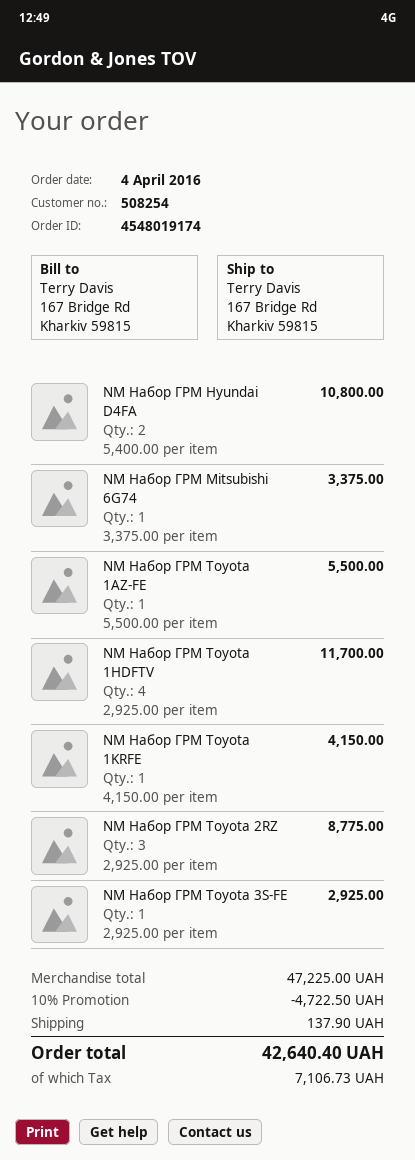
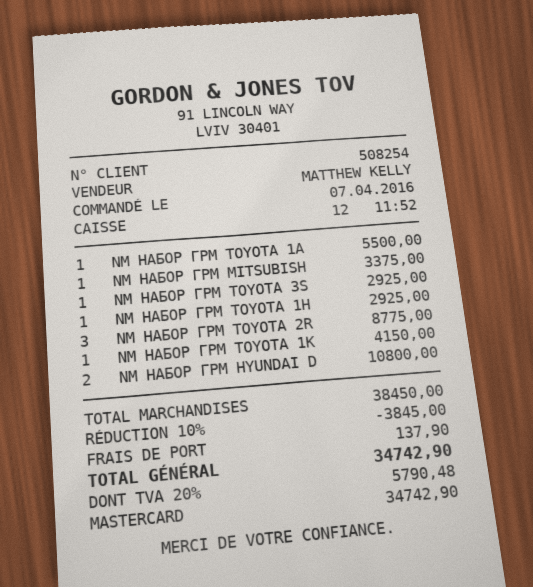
order date: 2016-04-04 -> 2016-04-07
NM Набор ГРМ Toyota 1HDFTV: 4 for 11700.00 -> 1 for 2925.00
subtotal: 47225.00 -> 38450.00
discount: 10% = 4722.50 -> 10% = 3845.00
tax: 7106.73 -> 5790.48
total: 42640.40 -> 34742.90

